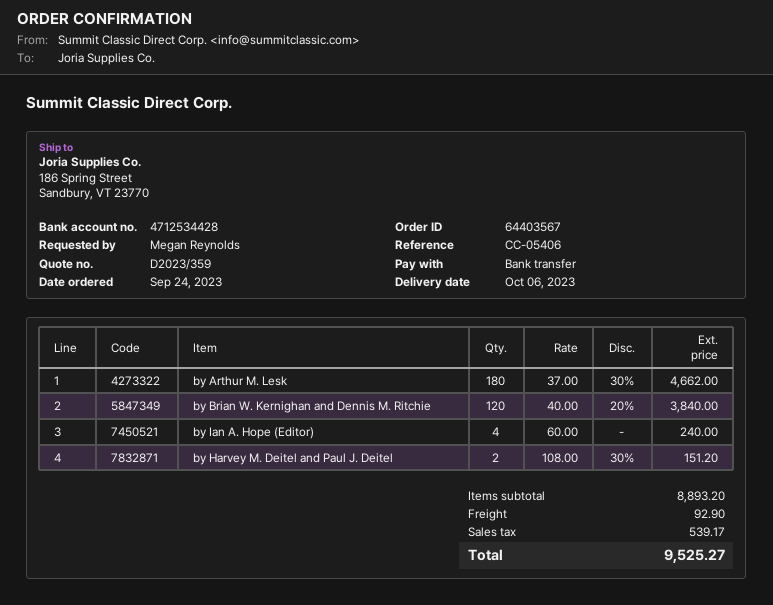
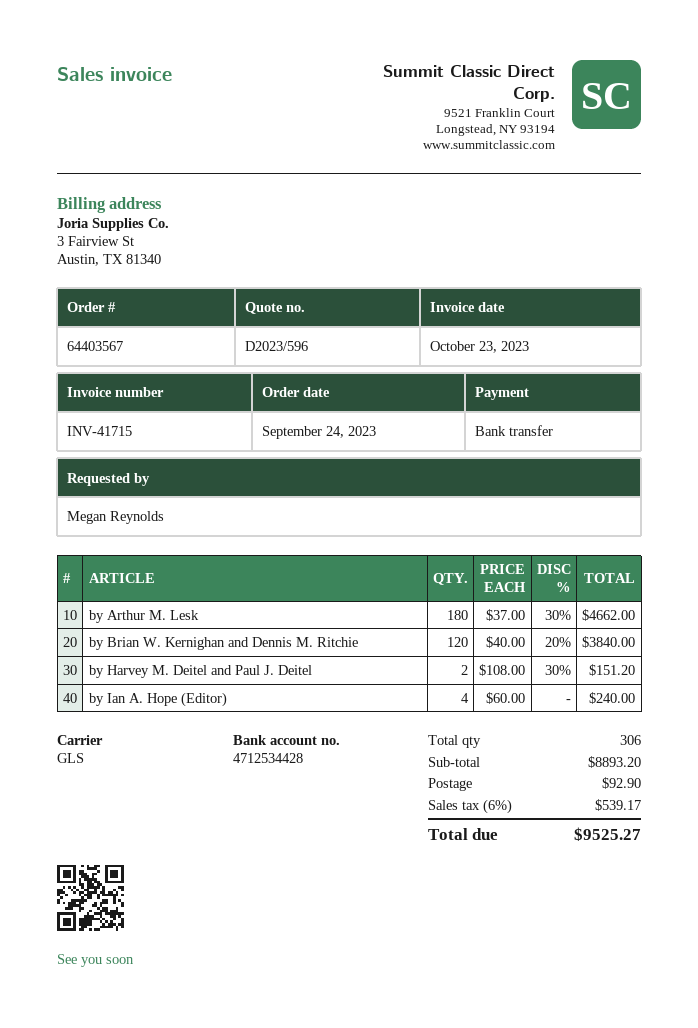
quote number: D2023/359 -> D2023/596

